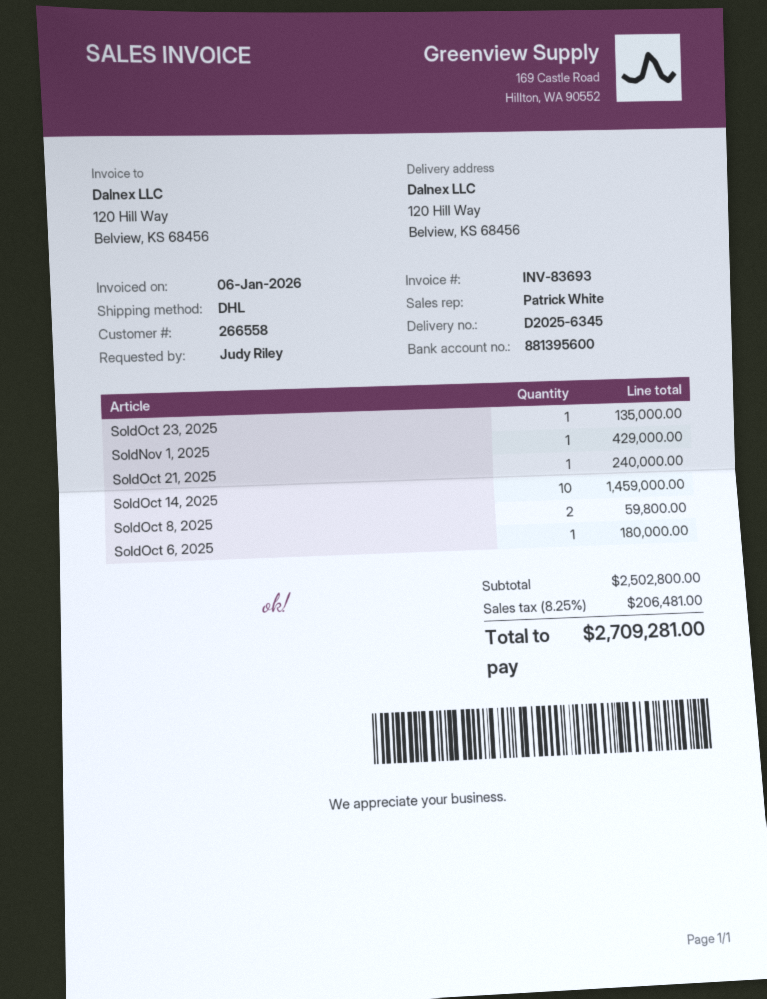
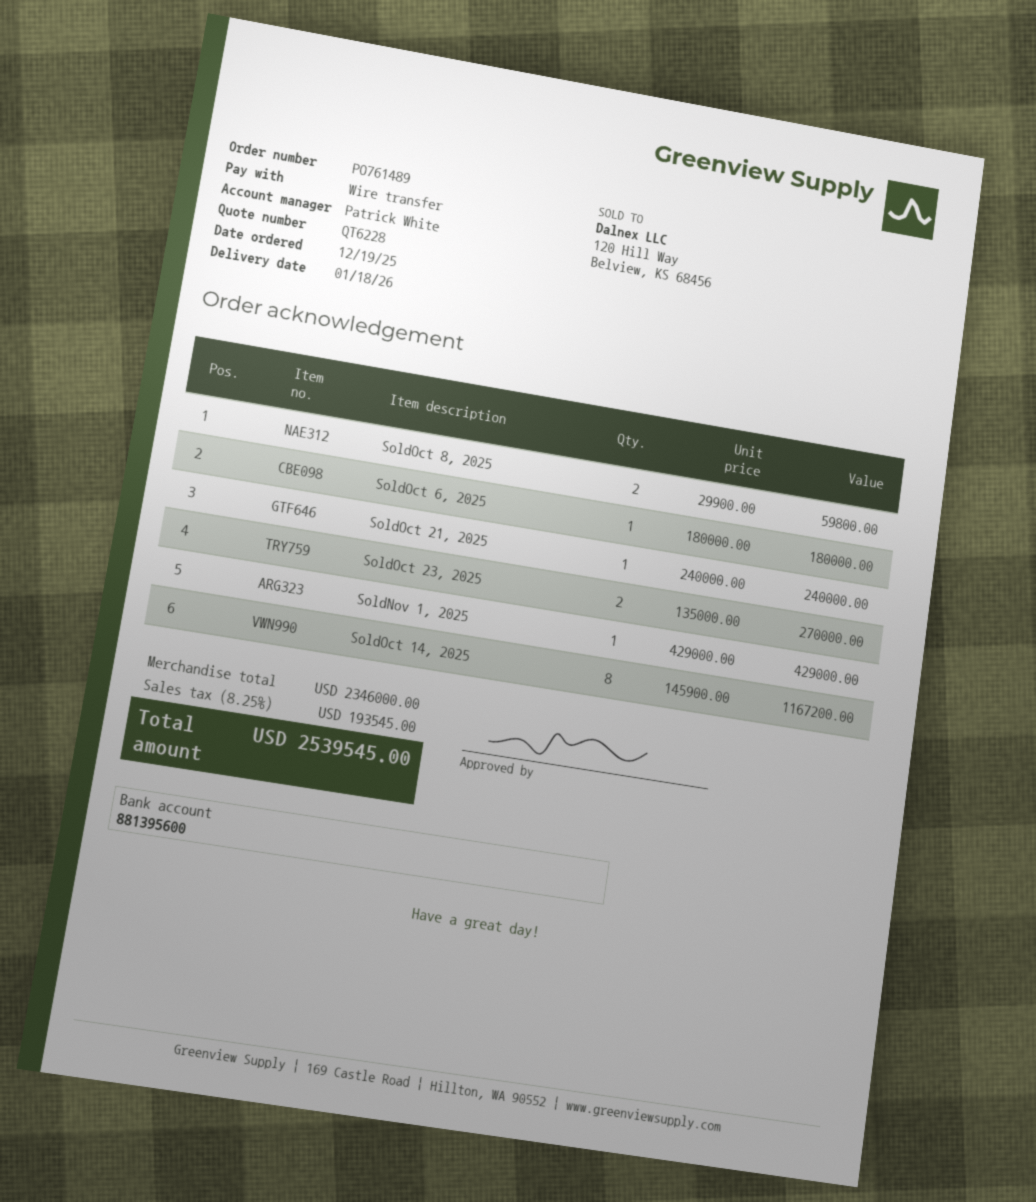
SoldOct 23, 2025: 1 for 135000.00 -> 2 for 270000.00
SoldOct 14, 2025: 10 for 1459000.00 -> 8 for 1167200.00
subtotal: 2502800.00 -> 2346000.00
tax: 8.25% = 206481.00 -> 8.25% = 193545.00
total: 2709281.00 -> 2539545.00

